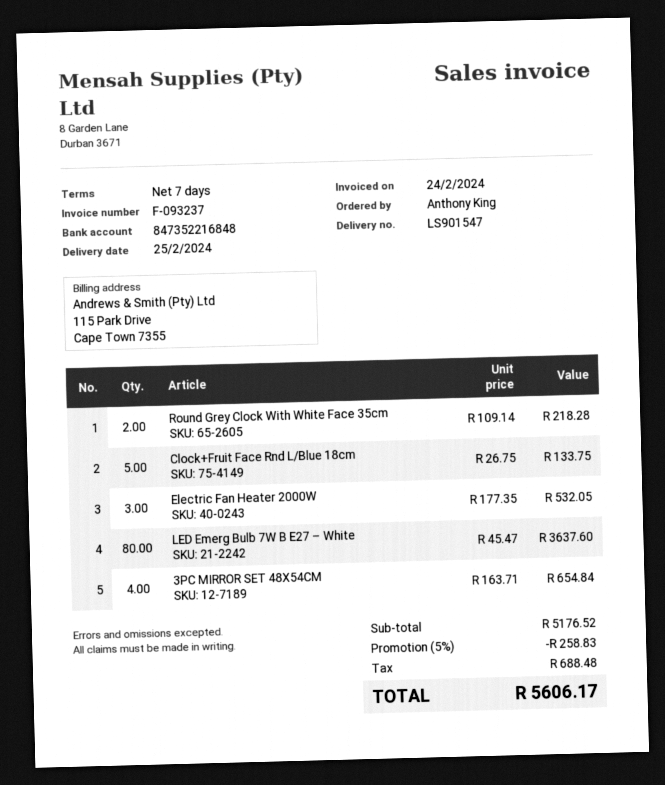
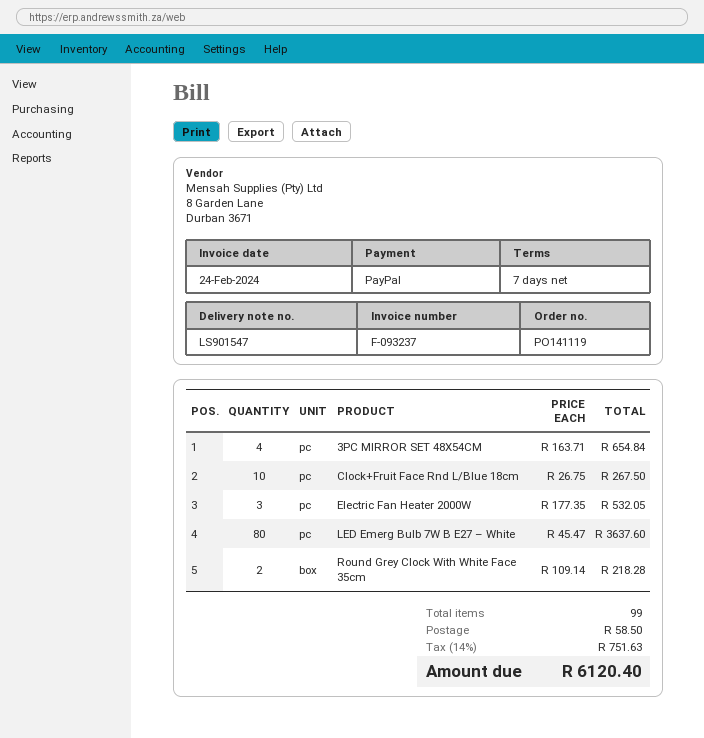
Clock+Fruit Face Rnd L/Blue 18cm: 5 x 26.75 = 133.75 -> 10 x 26.75 = 267.50
discount: 5% = 258.83 -> none
shipping: none -> 58.50
tax: 688.48 -> 751.63
total: 5606.17 -> 6120.40

